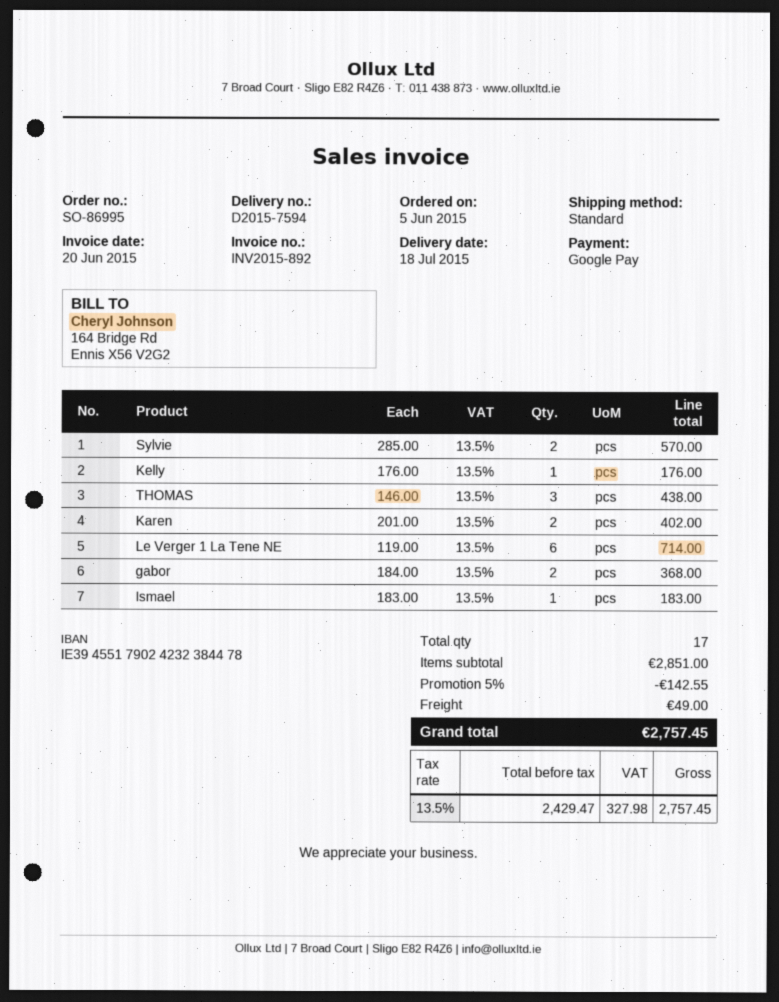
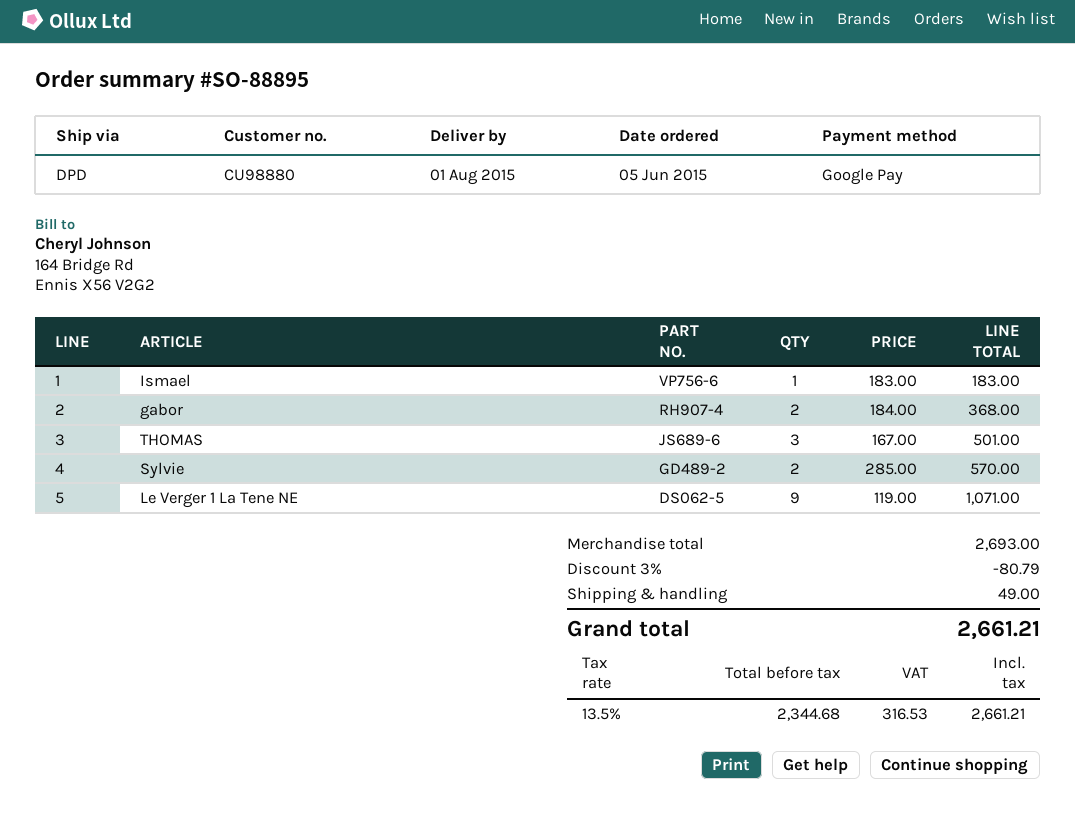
order number: SO-86995 -> SO-88895
delivery date: 2015-07-18 -> 2015-08-01
shipping method: standard -> DPD
Kelly: 1 x 176.00 = 176.00 -> none
THOMAS: 3 x 146.00 = 438.00 -> 3 x 167.00 = 501.00
Karen: 2 x 201.00 = 402.00 -> none
Le Verger 1 La Tene NE: 6 x 119.00 = 714.00 -> 9 x 119.00 = 1071.00
subtotal: 2851.00 -> 2693.00
discount: 5% = 142.55 -> 3% = 80.79
net: 2429.47 -> 2344.68
tax: 13.5% = 327.98 -> 13.5% = 316.53
total: 2757.45 -> 2661.21

